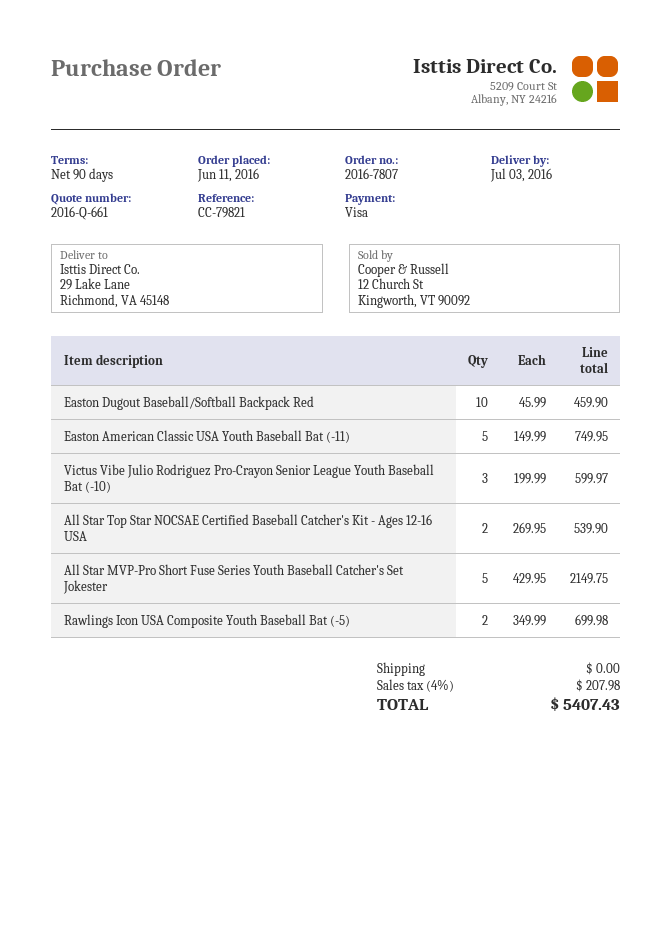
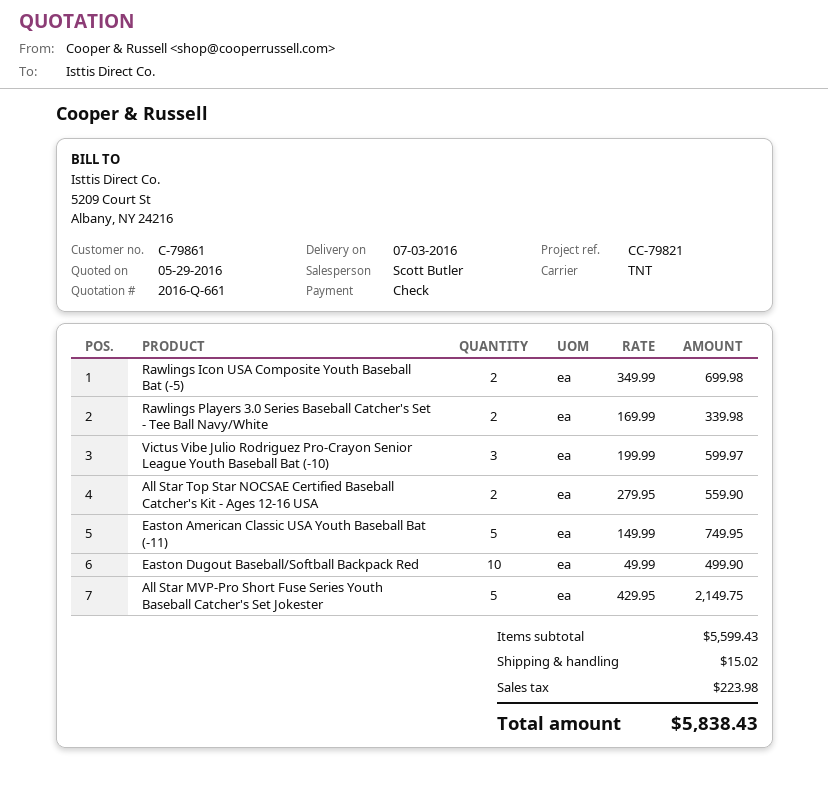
payment method: Visa -> cheque
Easton Dugout Baseball/Softball Backpack Red: 10 x 45.99 = 459.90 -> 10 x 49.99 = 499.90
All Star Top Star NOCSAE Certified Baseball Catcher's Kit - Ages 12-16 USA: 2 x 269.95 = 539.90 -> 2 x 279.95 = 559.90
Rawlings Players 3.0 Series Baseball Catcher's Set - Tee Ball Navy/White: none -> 2 x 169.99 = 339.98
shipping: 0.00 -> 15.02
tax: 207.98 -> 223.98
total: 5407.43 -> 5838.43

